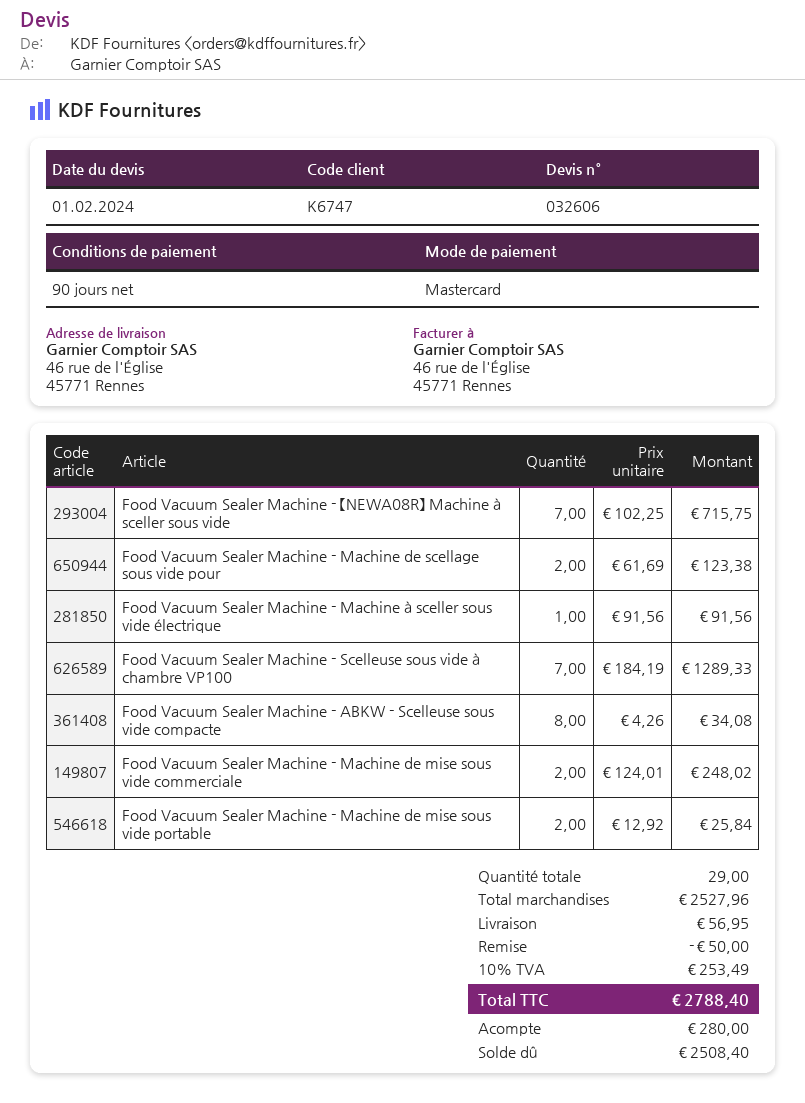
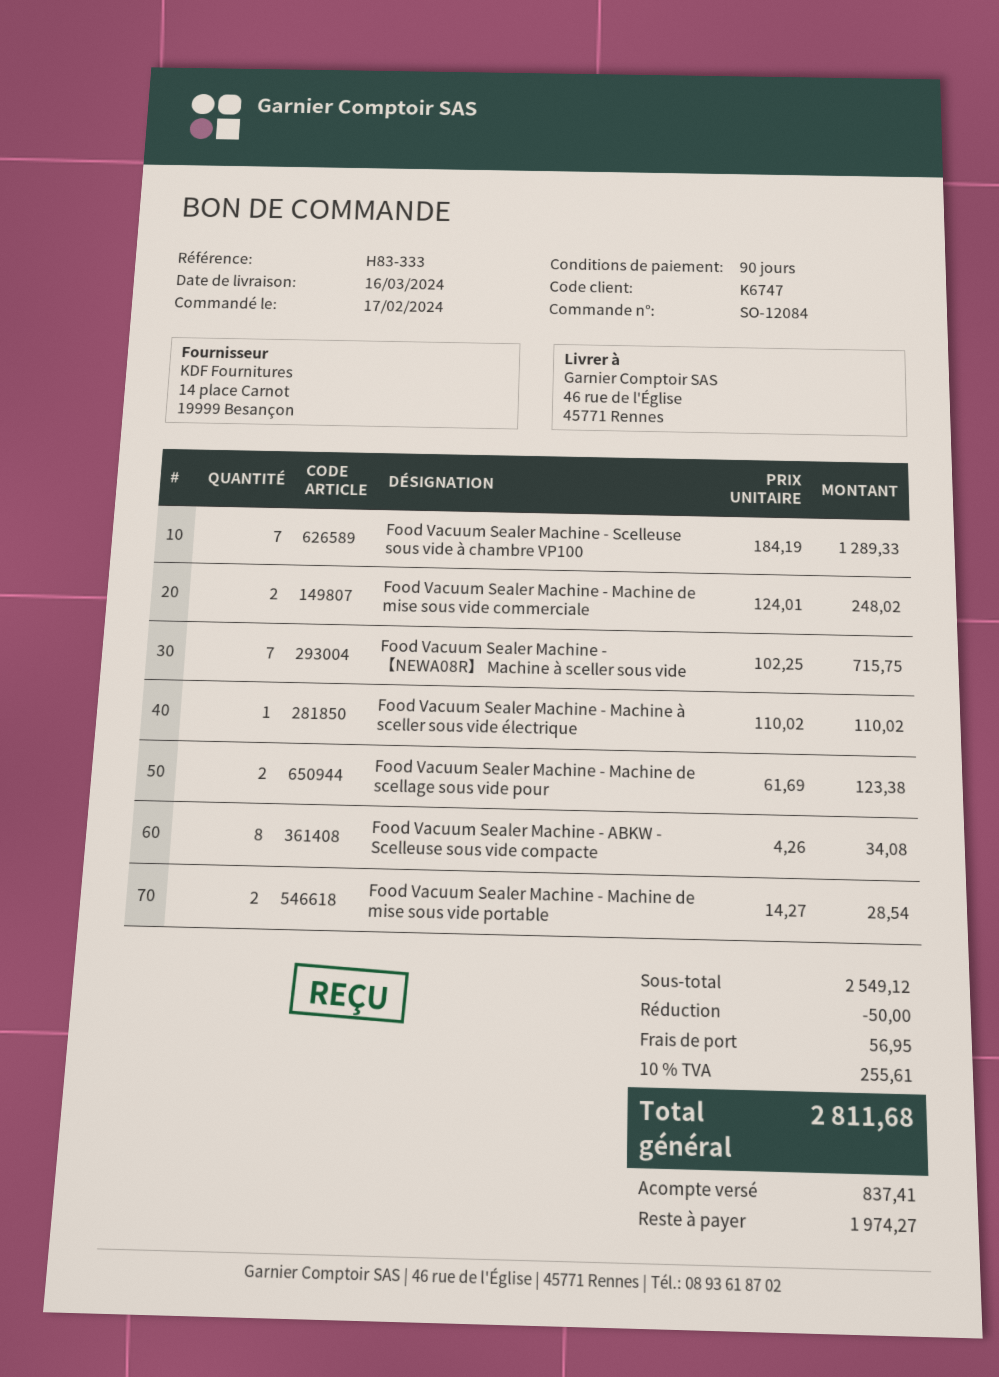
Food Vacuum Sealer Machine - Machine à sceller sous vide électrique: 1 x 91.56 = 91.56 -> 1 x 110.02 = 110.02
Food Vacuum Sealer Machine - Machine de mise sous vide portable: 2 x 12.92 = 25.84 -> 2 x 14.27 = 28.54
subtotal: 2527.96 -> 2549.12
tax: 10% = 253.49 -> 10% = 255.61
total: 2788.40 -> 2811.68
deposit: 280.00 -> 837.41
balance: 2508.40 -> 1974.27

